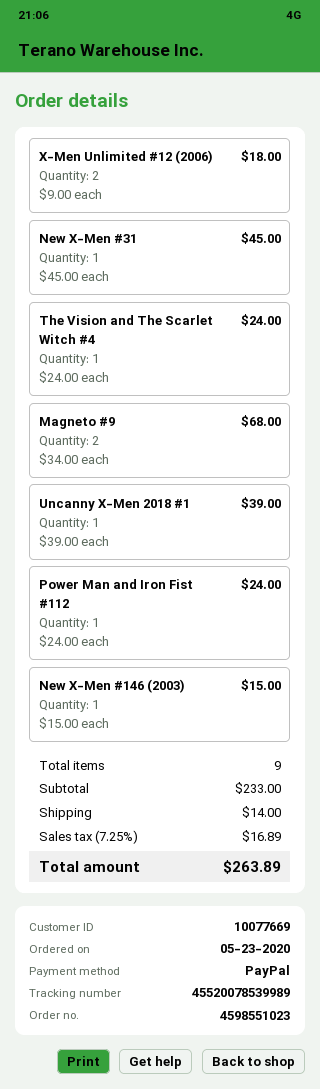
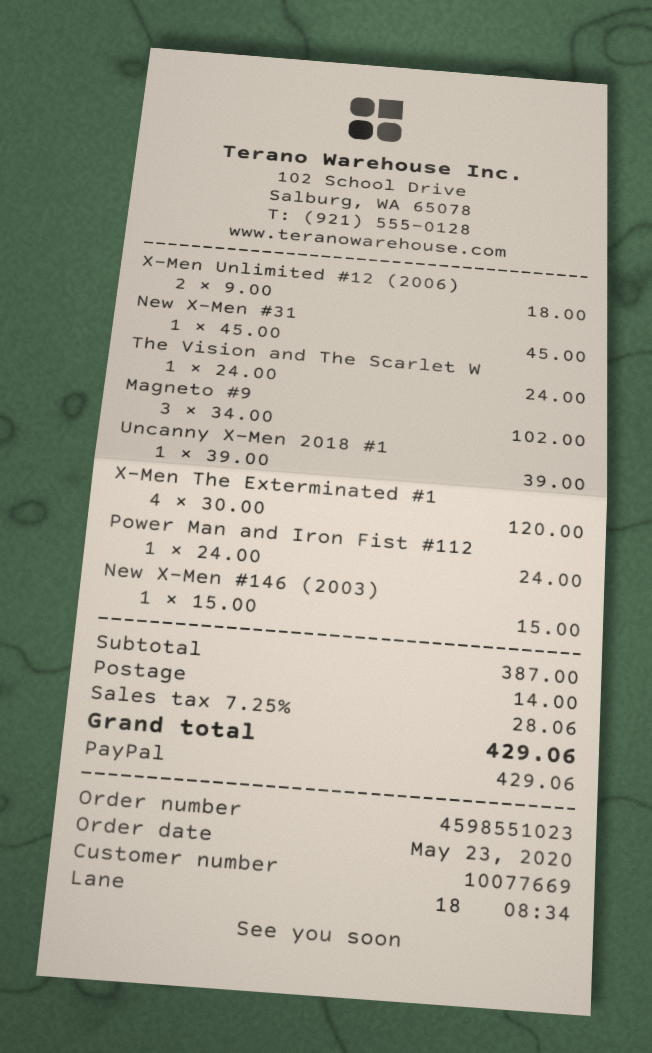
Magneto #9: 2 x 34.00 = 68.00 -> 3 x 34.00 = 102.00
X-Men The Exterminated #1: none -> 4 x 30.00 = 120.00
subtotal: 233.00 -> 387.00
tax: 7.25% = 16.89 -> 7.25% = 28.06
total: 263.89 -> 429.06

